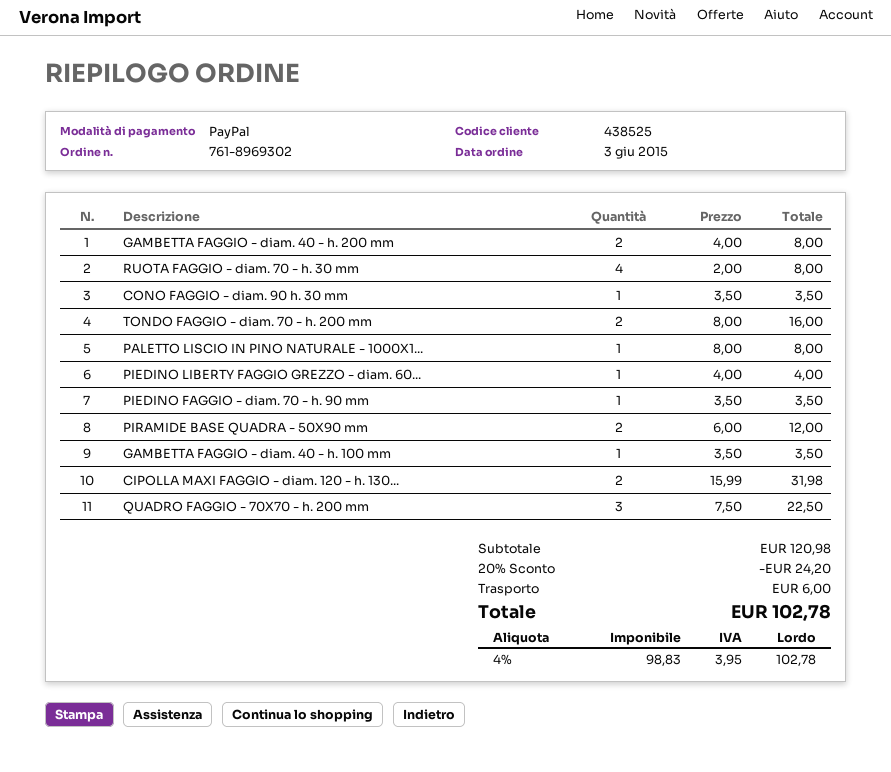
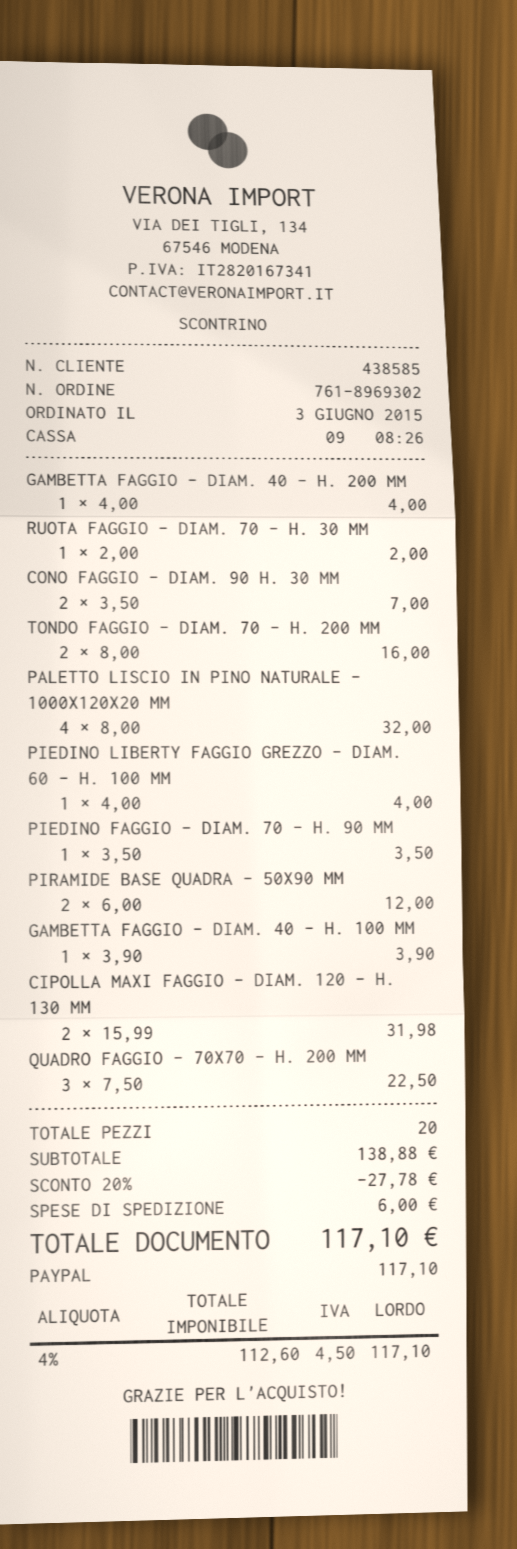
customer number: 438525 -> 438585
GAMBETTA FAGGIO - diam. 40 - h. 200 mm: 2 x 4.00 = 8.00 -> 1 x 4.00 = 4.00
RUOTA FAGGIO - diam. 70 - h. 30 mm: 4 x 2.00 = 8.00 -> 1 x 2.00 = 2.00
CONO FAGGIO - diam. 90 h. 30 mm: 1 x 3.50 = 3.50 -> 2 x 3.50 = 7.00
PALETTO LISCIO IN PINO NATURALE - 1000X1...: 1 x 8.00 = 8.00 -> 4 x 8.00 = 32.00
GAMBETTA FAGGIO - diam. 40 - h. 100 mm: 1 x 3.50 = 3.50 -> 1 x 3.90 = 3.90
subtotal: 120.98 -> 138.88
discount: 20% = 24.20 -> 20% = 27.78
net: 98.83 -> 112.60
tax: 4% = 3.95 -> 4% = 4.50
total: 102.78 -> 117.10

